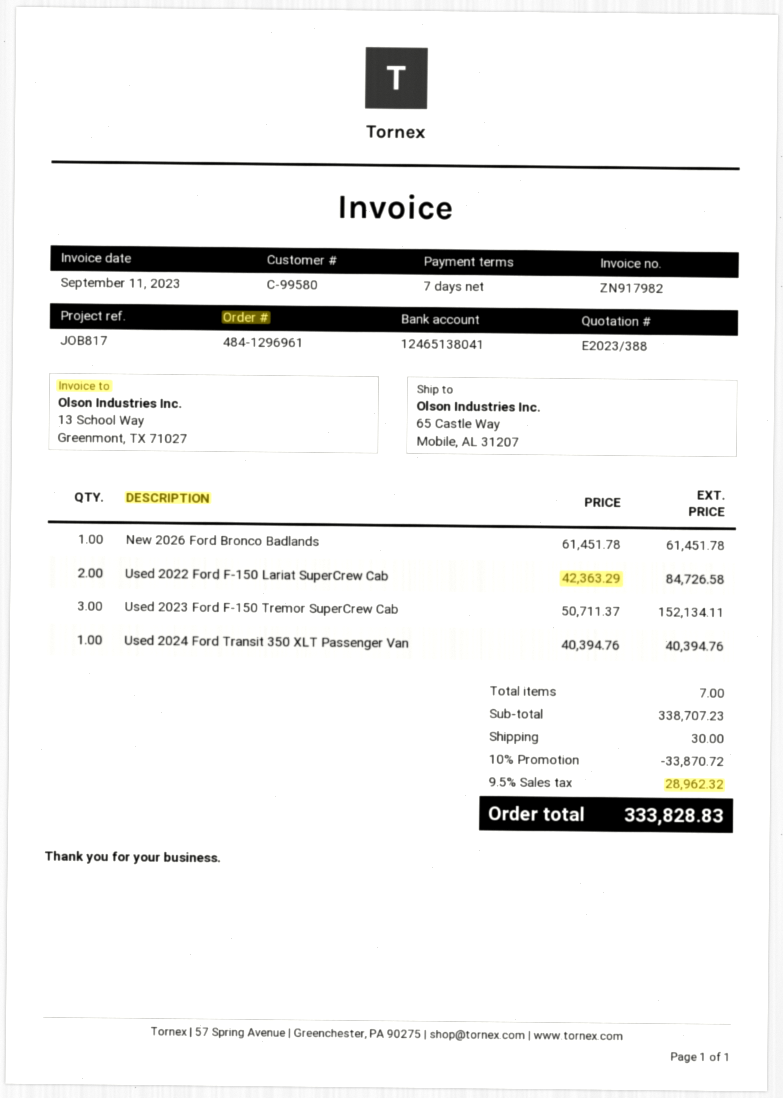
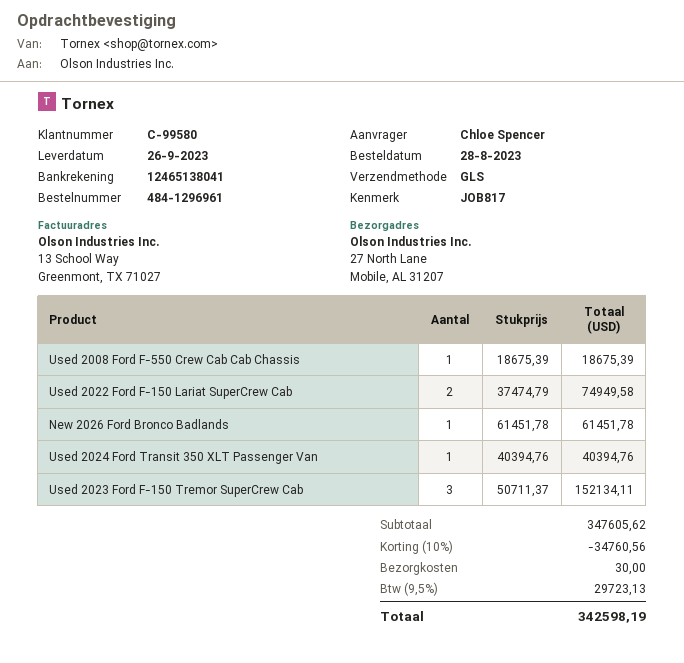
ship to: 65 Castle Way, Mobile, AL 31207 -> 27 North Lane, Mobile, AL 31207
Used 2022 Ford F-150 Lariat SuperCrew Cab: 2 x 42363.29 = 84726.58 -> 2 x 37474.79 = 74949.58
Used 2008 Ford F-550 Crew Cab Cab Chassis: none -> 1 x 18675.39 = 18675.39
subtotal: 338707.23 -> 347605.62
discount: 10% = 33870.72 -> 10% = 34760.56
tax: 9.5% = 28962.32 -> 9.5% = 29723.13
total: 333828.83 -> 342598.19

